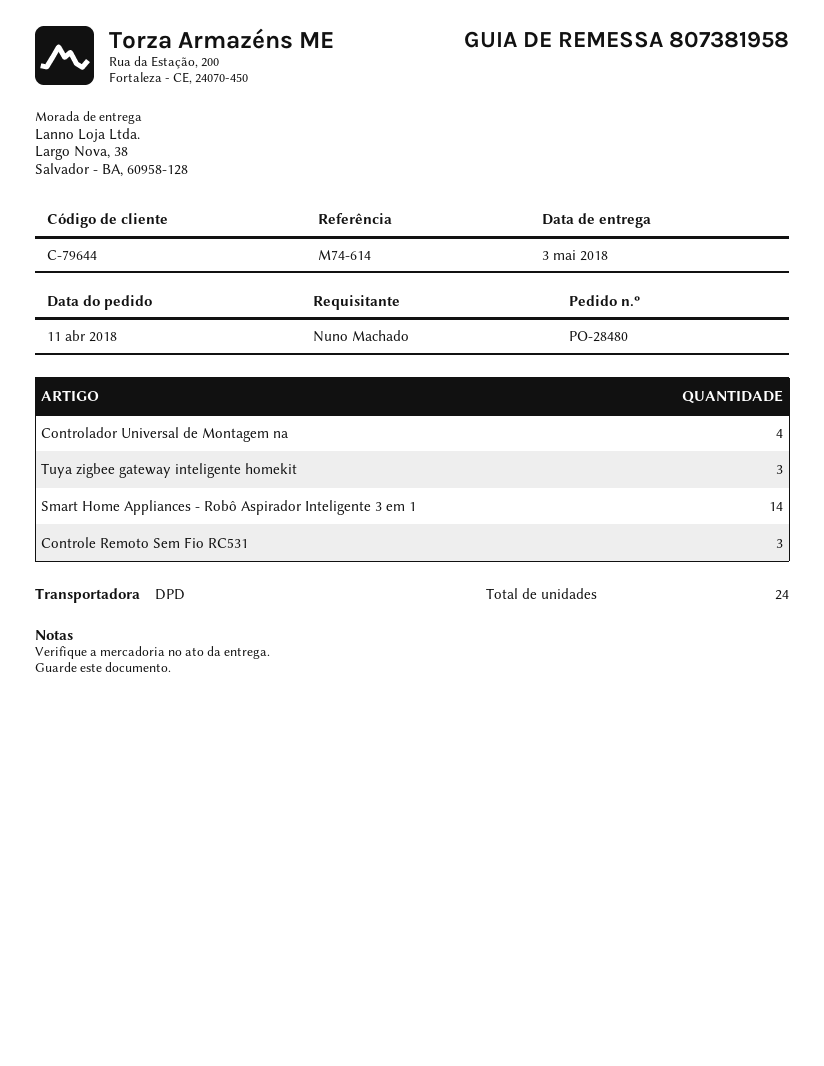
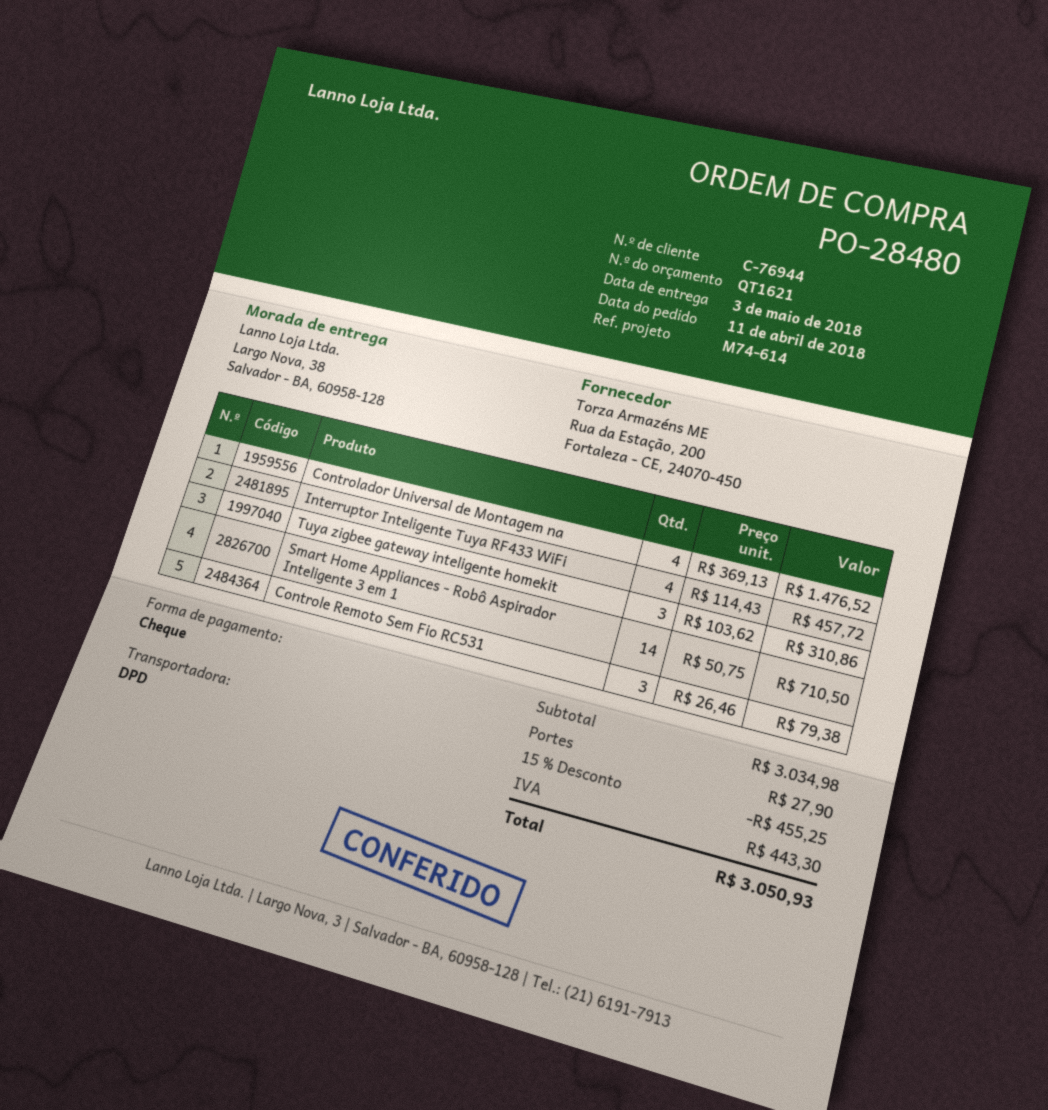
customer number: C-79644 -> C-76944
Interruptor Inteligente Tuya RF433 WiFi: none -> 4

